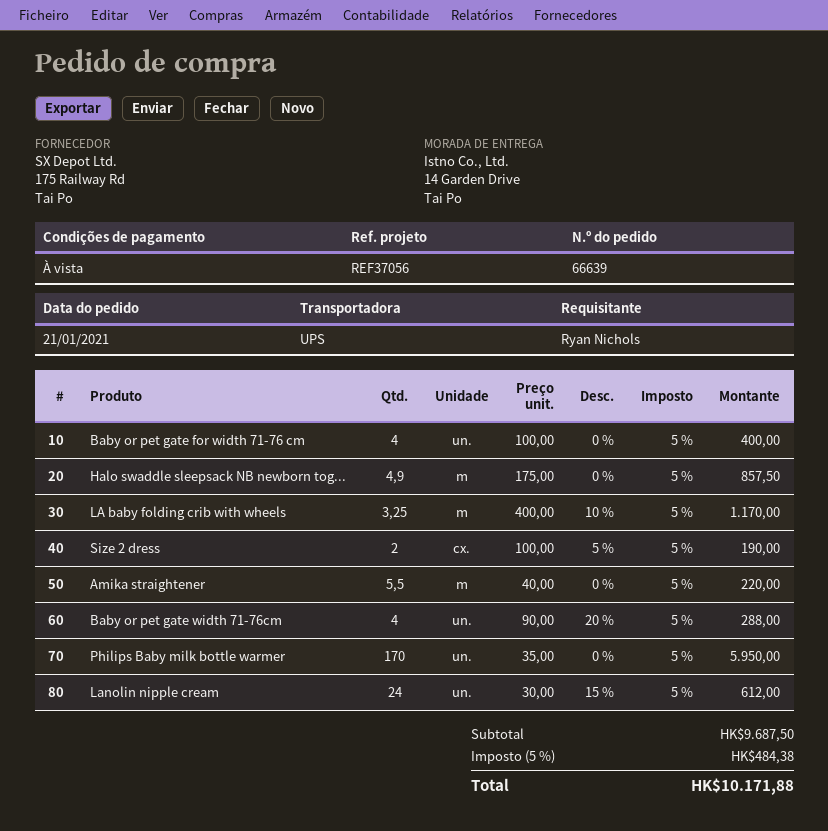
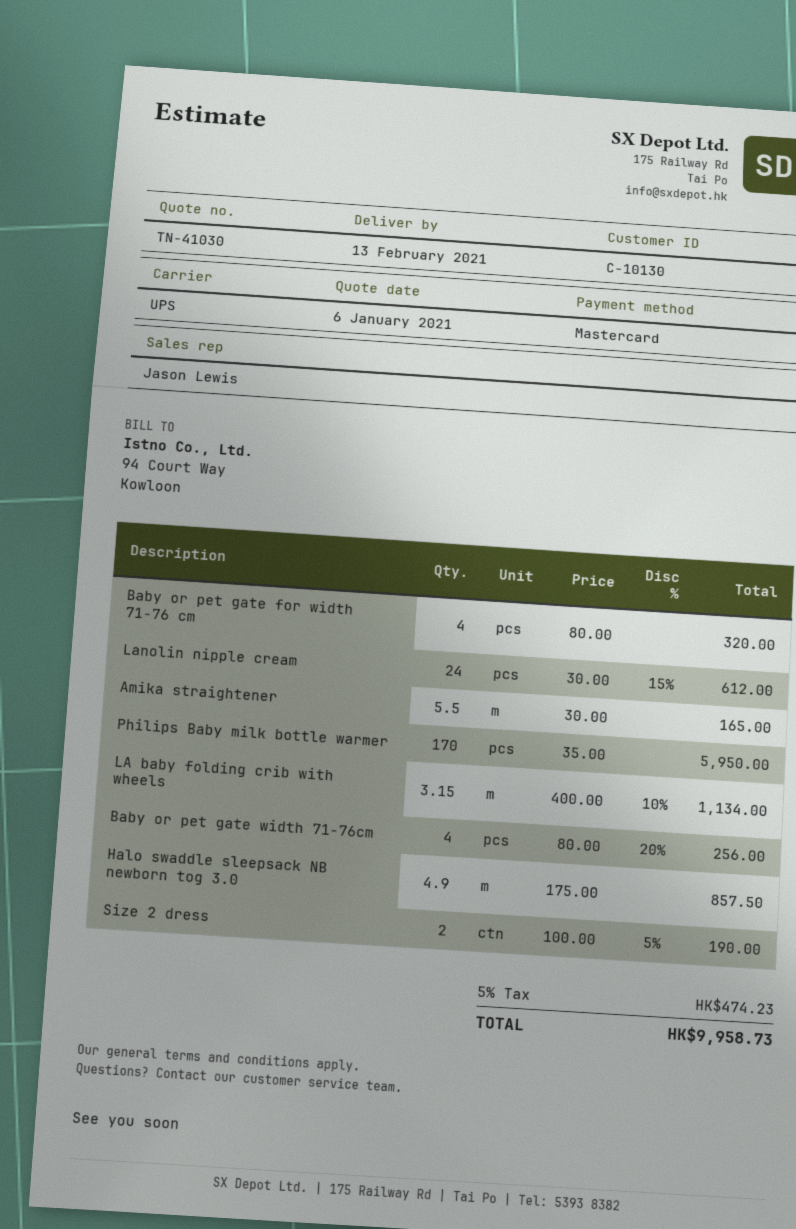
Baby or pet gate for width 71-76 cm: 4 x 100.00 = 400.00 -> 4 x 80.00 = 320.00
LA baby folding crib with wheels: 3.25 x 400.00 - 10% = 1170.00 -> 3.15 x 400.00 - 10% = 1134.00
Amika straightener: 5.5 x 40.00 = 220.00 -> 5.5 x 30.00 = 165.00
Baby or pet gate width 71-76cm: 4 x 90.00 - 20% = 288.00 -> 4 x 80.00 - 20% = 256.00
tax: 5% = 484.38 -> 5% = 474.23
total: 10171.88 -> 9958.73

